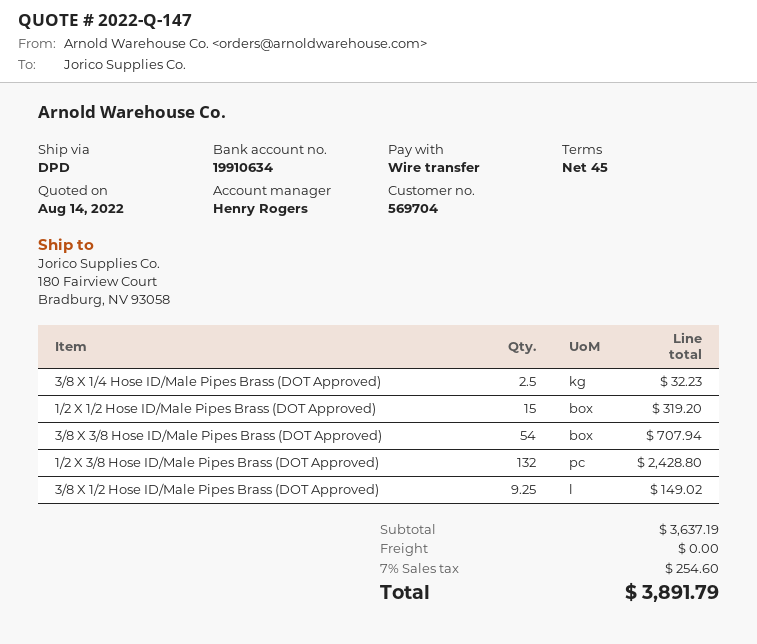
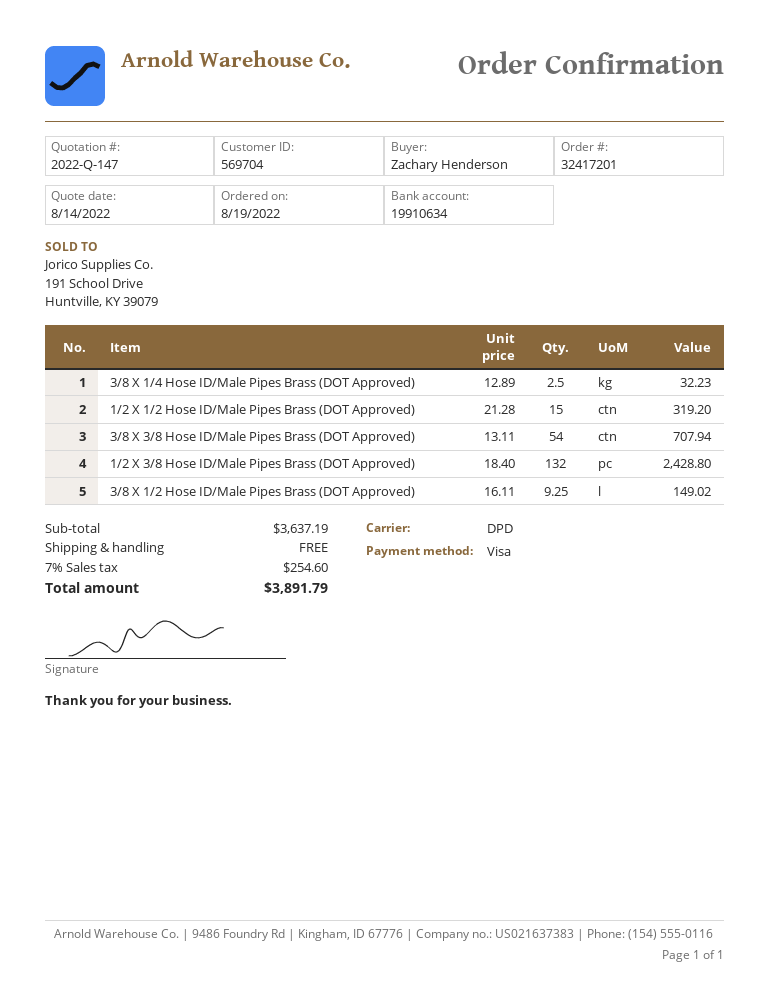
payment method: bank transfer -> Visa

